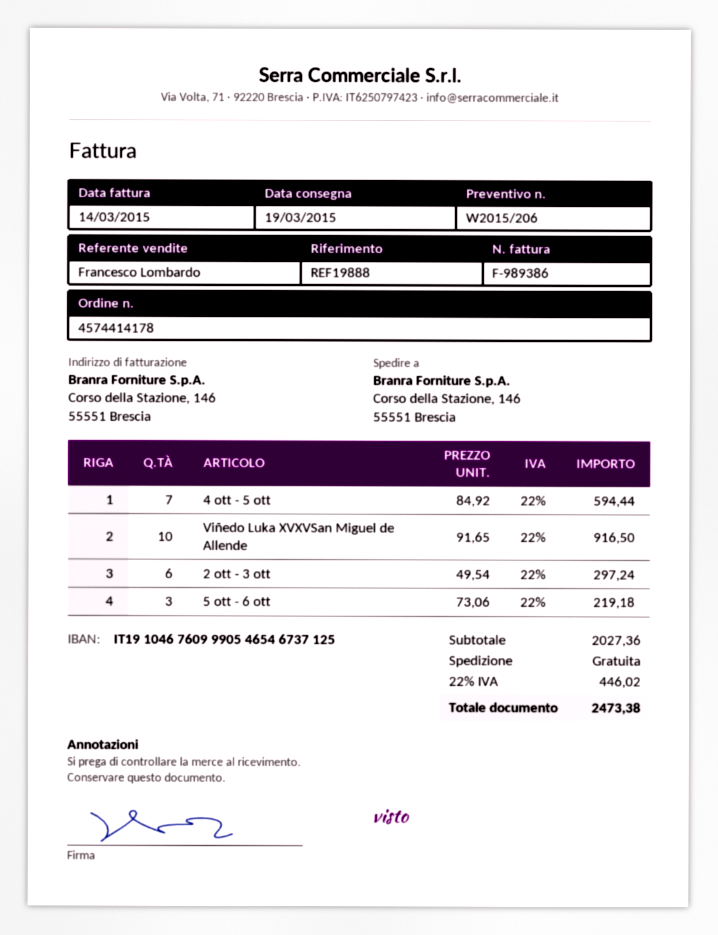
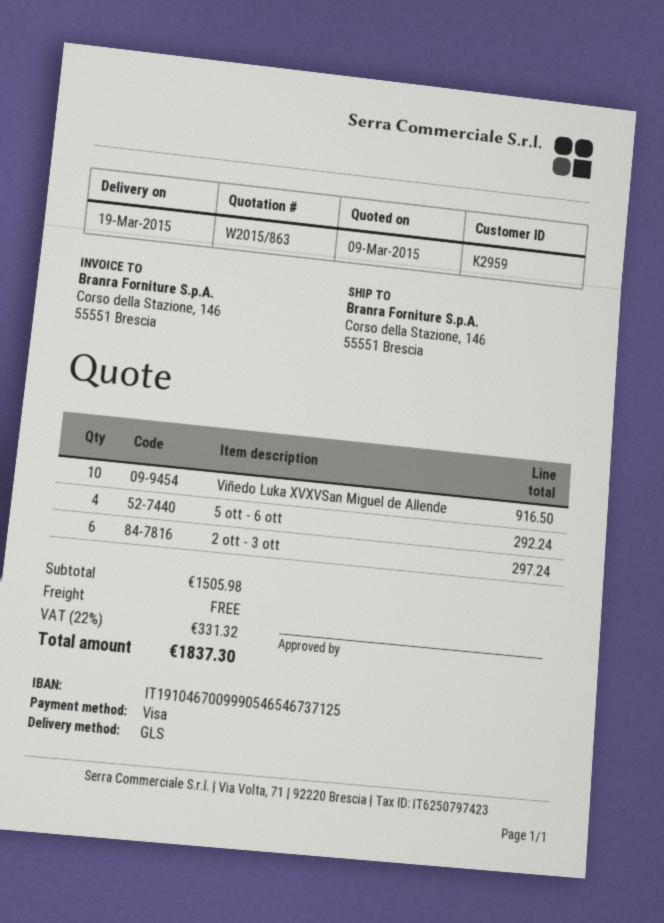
quote number: W2015/206 -> W2015/863
bank account: IT1910467609990546546737125 -> IT1910467009990546546737125
4 ott - 5 ott: 7 for 594.44 -> none
5 ott - 6 ott: 3 for 219.18 -> 4 for 292.24
subtotal: 2027.36 -> 1505.98
tax: 22% = 446.02 -> 22% = 331.32
total: 2473.38 -> 1837.30

